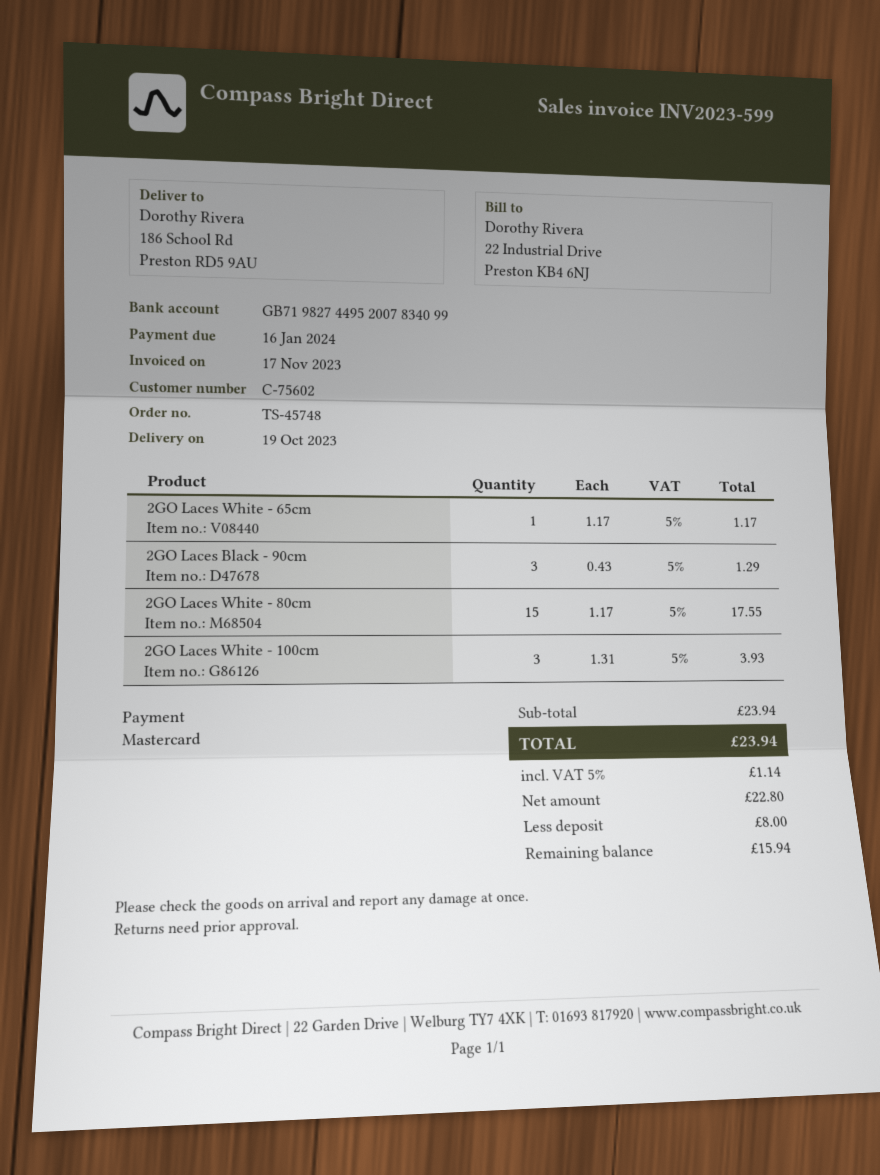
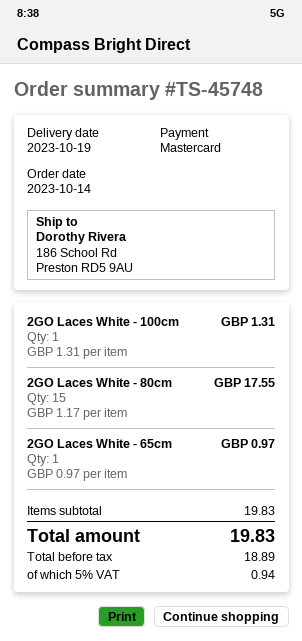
2GO Laces White - 65cm: 1 x 1.17 = 1.17 -> 1 x 0.97 = 0.97
2GO Laces Black - 90cm: 3 x 0.43 = 1.29 -> none
2GO Laces White - 100cm: 3 x 1.31 = 3.93 -> 1 x 1.31 = 1.31
subtotal: 23.94 -> 19.83
net: 22.80 -> 18.89
tax: 5% = 1.14 -> 5% = 0.94
total: 23.94 -> 19.83

